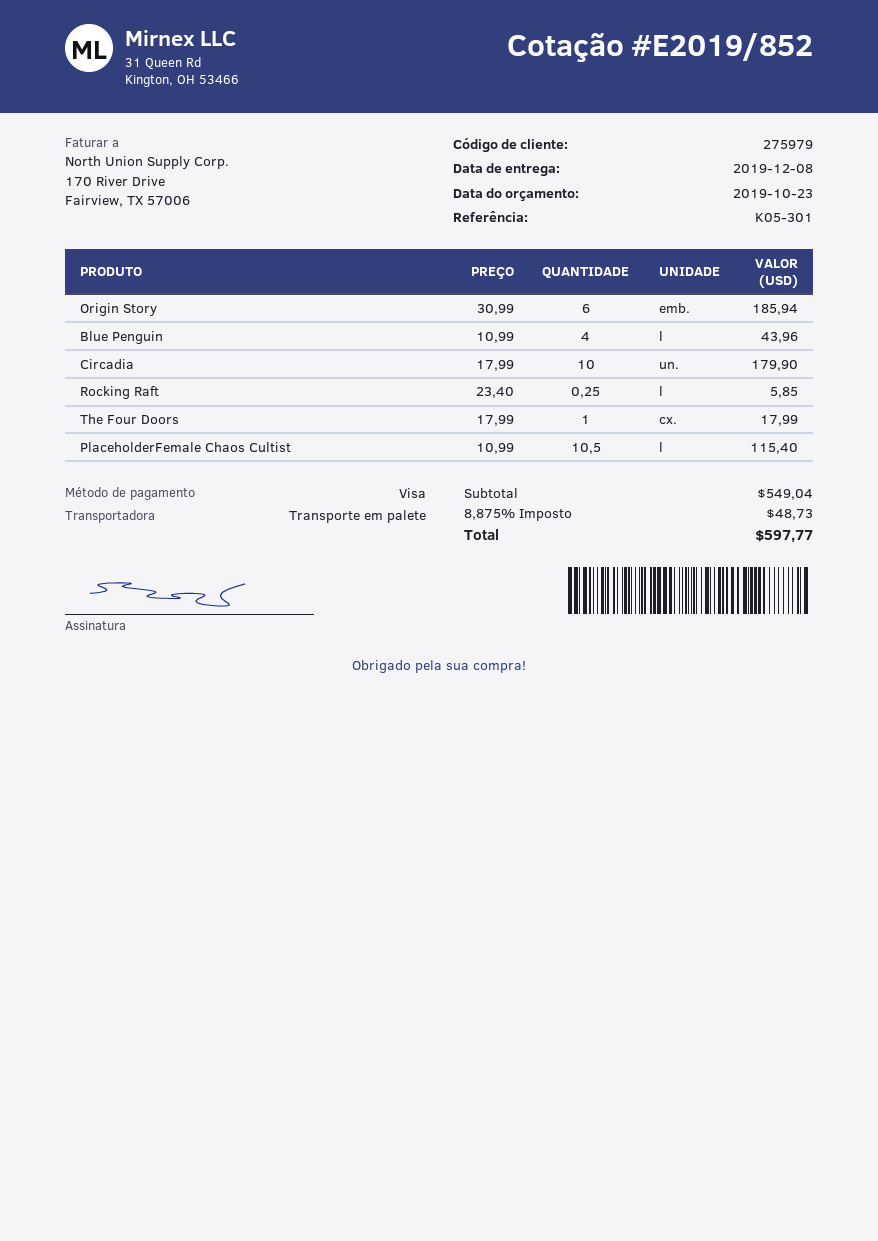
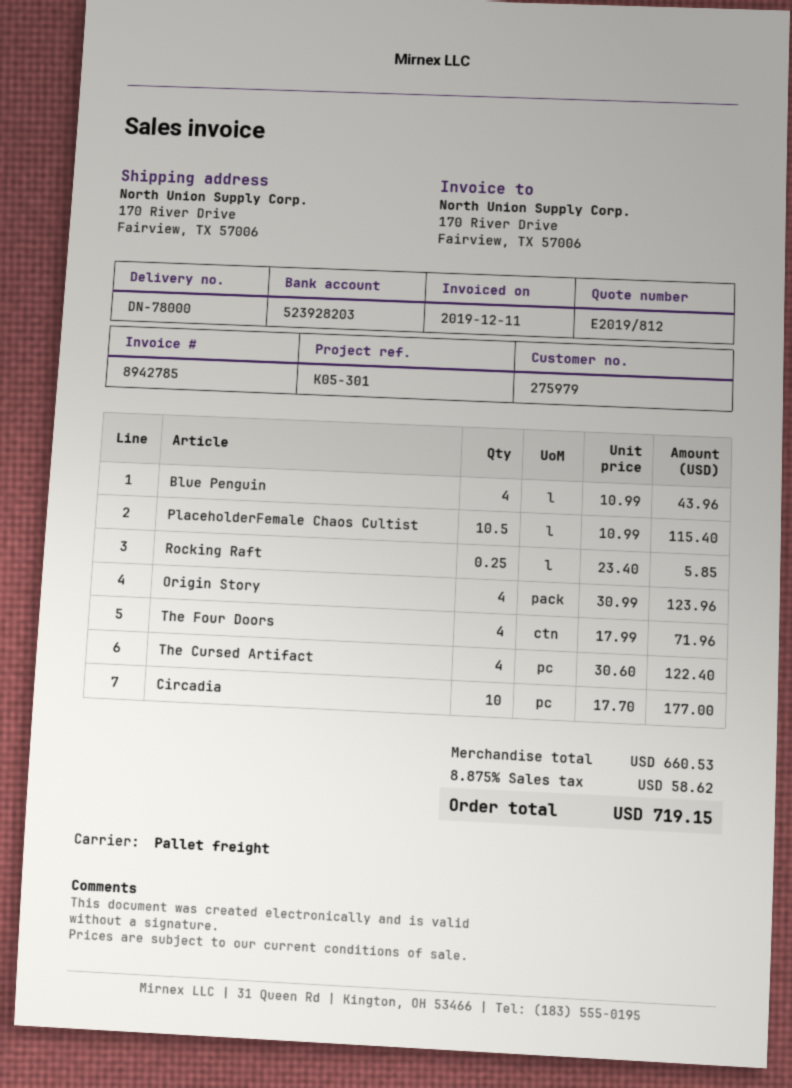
quote number: E2019/852 -> E2019/812
Origin Story: 6 x 30.99 = 185.94 -> 4 x 30.99 = 123.96
Circadia: 10 x 17.99 = 179.90 -> 10 x 17.70 = 177.00
The Four Doors: 1 x 17.99 = 17.99 -> 4 x 17.99 = 71.96
The Cursed Artifact: none -> 4 x 30.60 = 122.40
subtotal: 549.04 -> 660.53
tax: 8.875% = 48.73 -> 8.875% = 58.62
total: 597.77 -> 719.15

